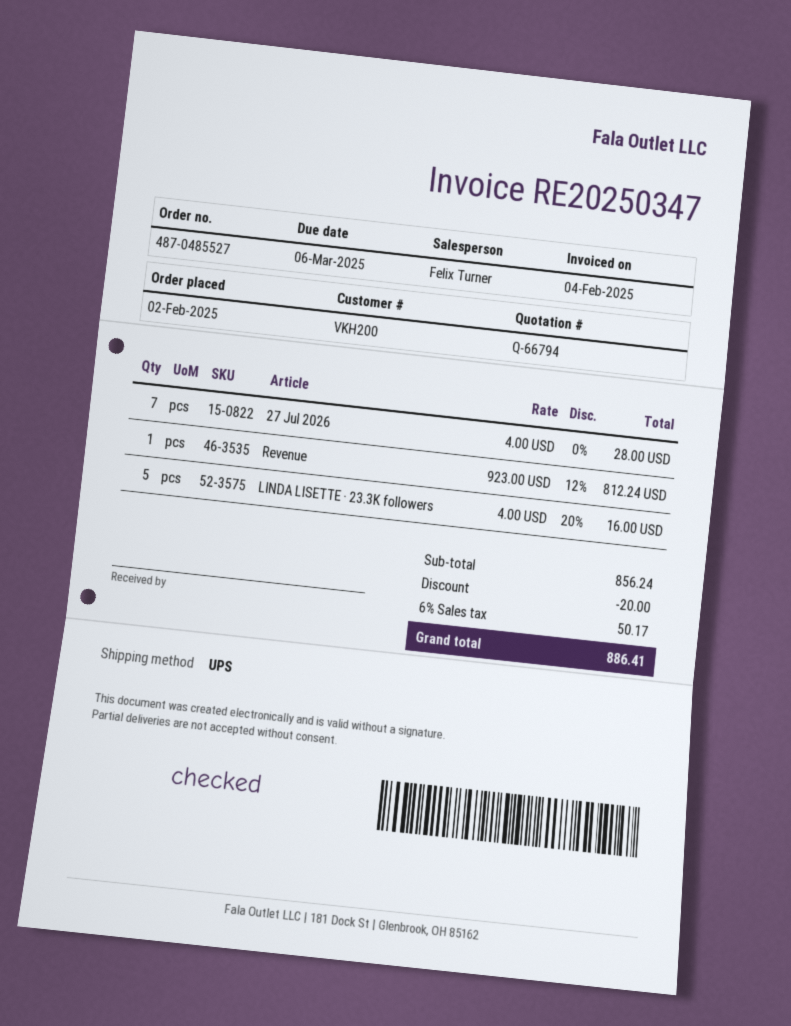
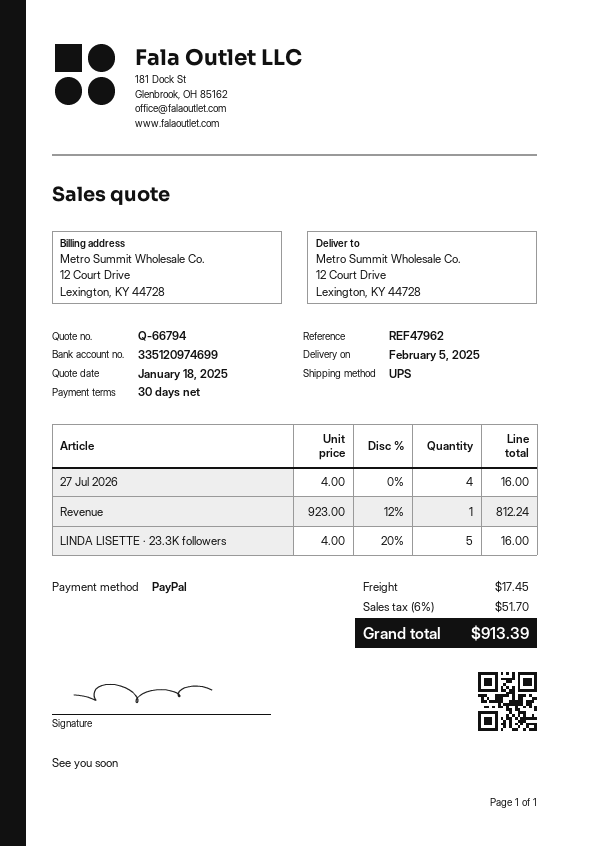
27 Jul 2026: 7 x 4.00 = 28.00 -> 4 x 4.00 = 16.00
discount: 20.00 -> none
shipping: none -> 17.45
tax: 6% = 50.17 -> 6% = 51.70
total: 886.41 -> 913.39

